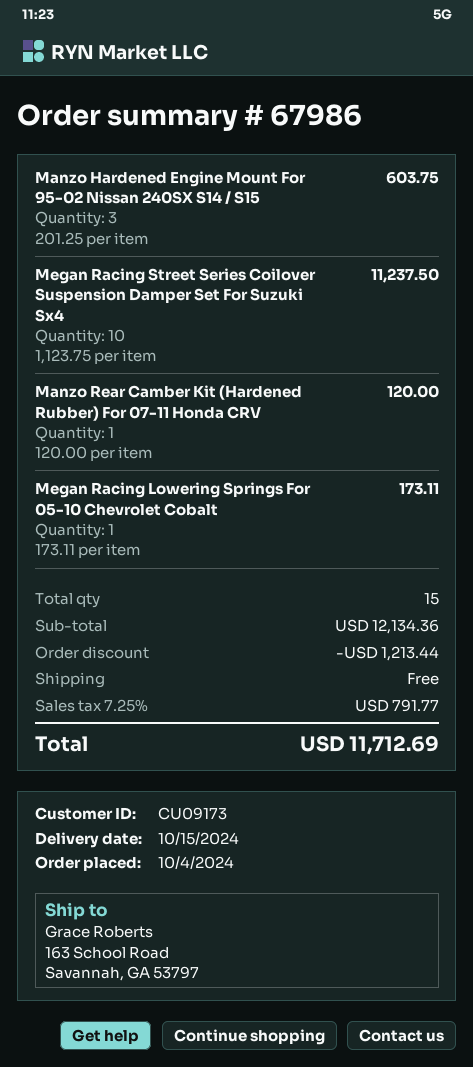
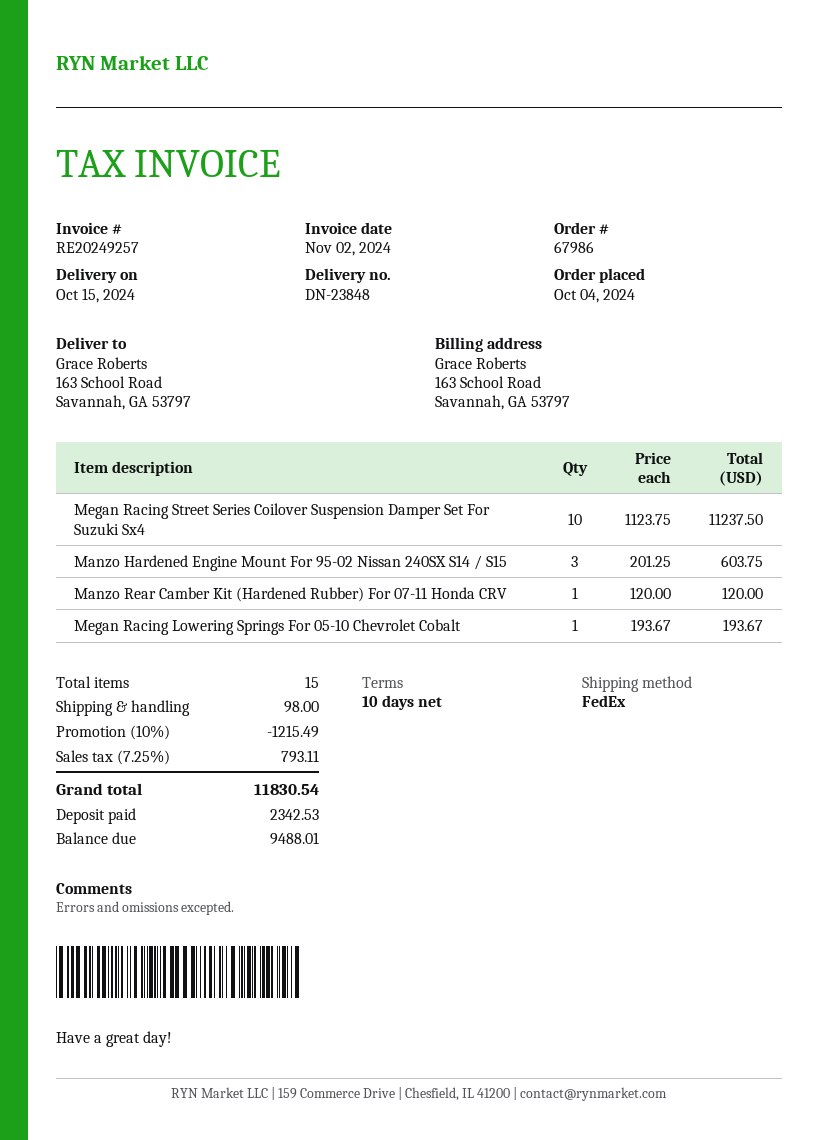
Megan Racing Lowering Springs For 05-10 Chevrolet Cobalt: 1 x 173.11 = 173.11 -> 1 x 193.67 = 193.67
discount: 1213.44 -> 1215.49
shipping: 0.00 -> 98.00
tax: 7.25% = 791.77 -> 7.25% = 793.11
total: 11712.69 -> 11830.54

